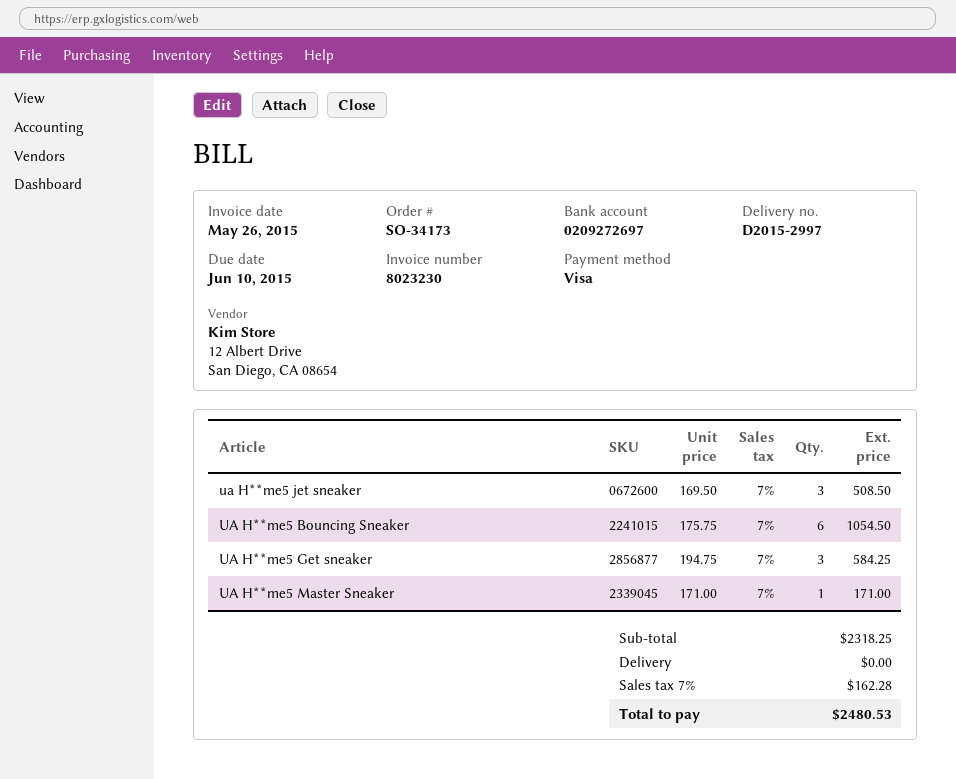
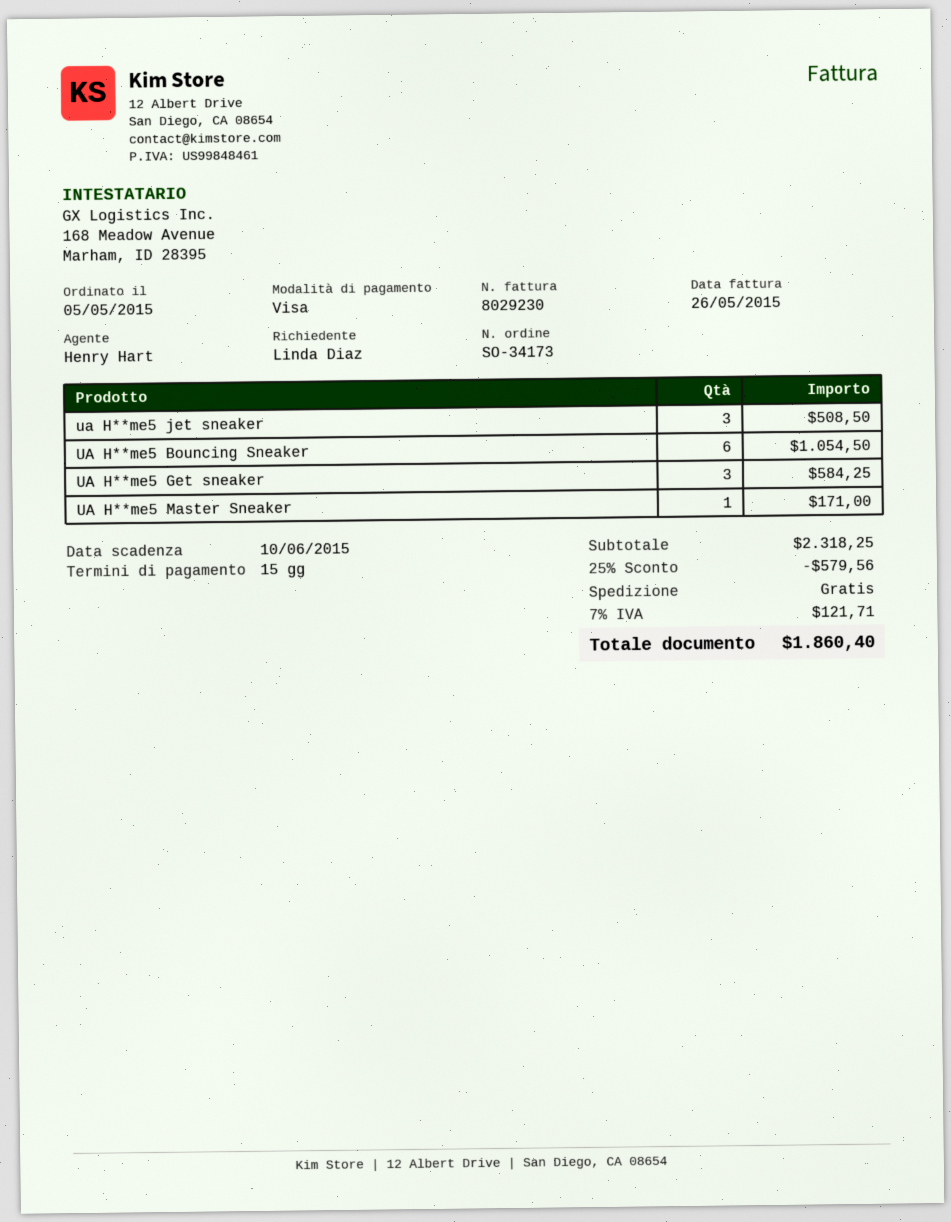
invoice number: 8023230 -> 8029230
discount: none -> 25% = 579.56
tax: 7% = 162.28 -> 7% = 121.71
total: 2480.53 -> 1860.40

